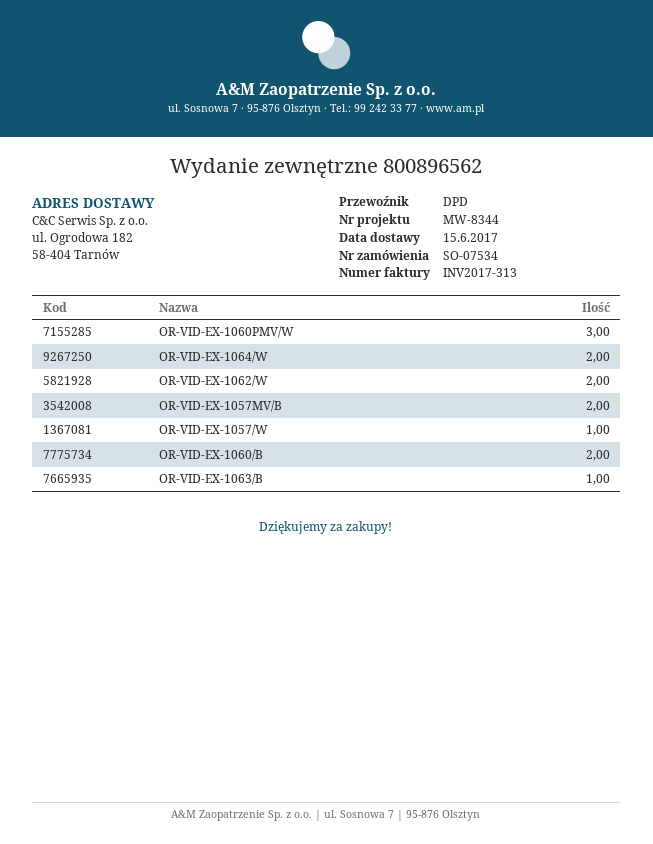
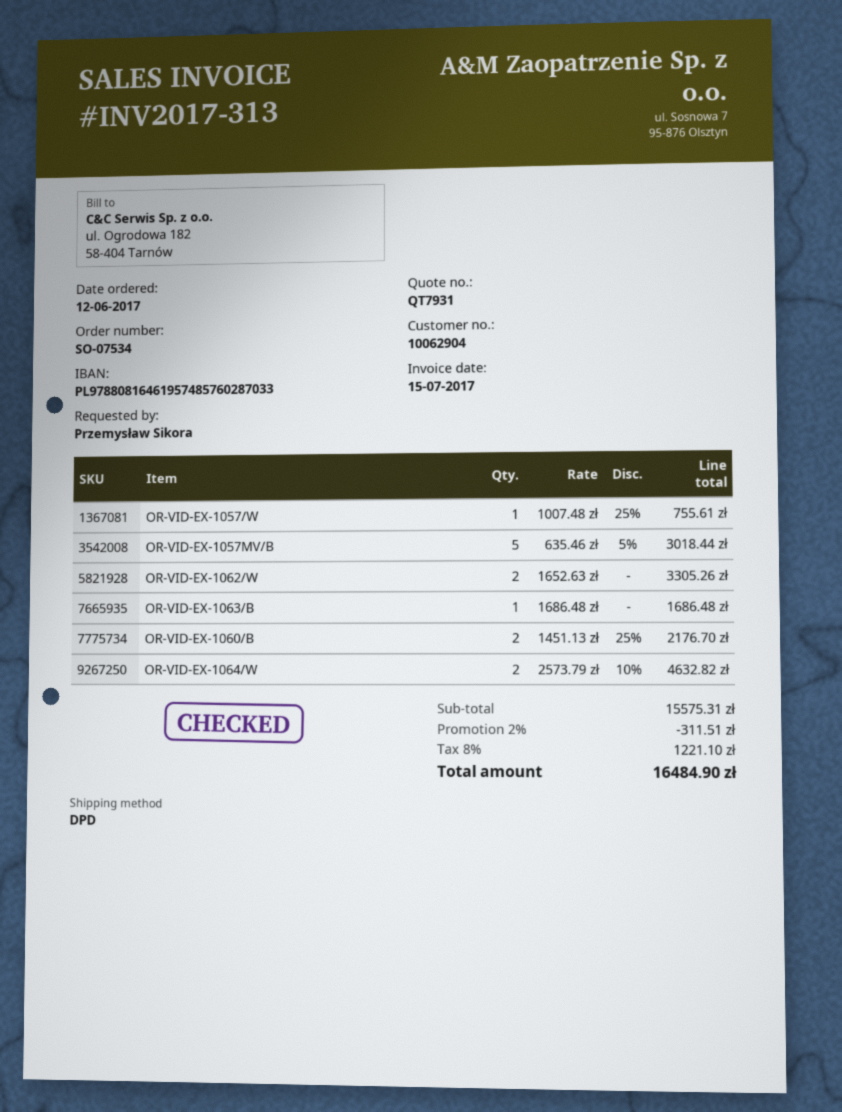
OR-VID-EX-1060PMV/W: 3 -> none
OR-VID-EX-1057MV/B: 2 -> 5

